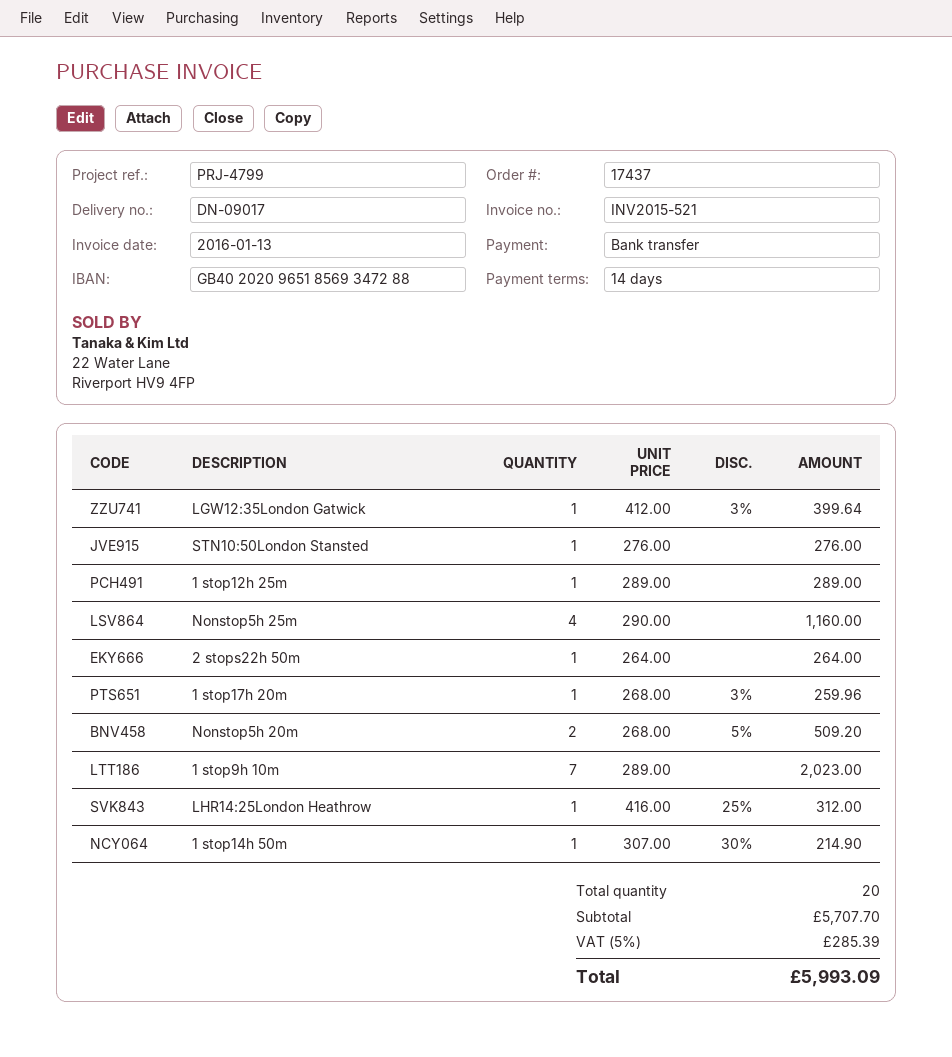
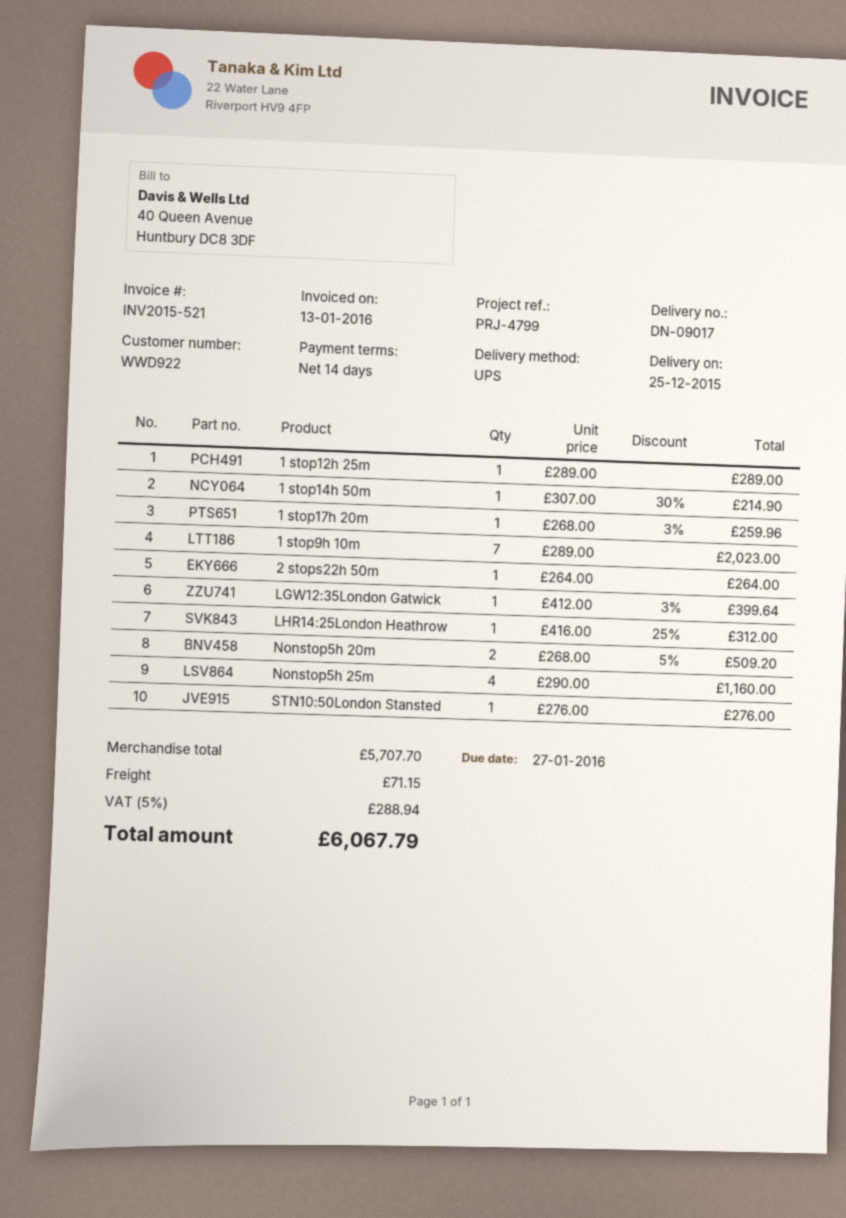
shipping: none -> 71.15
tax: 5% = 285.39 -> 5% = 288.94
total: 5993.09 -> 6067.79

